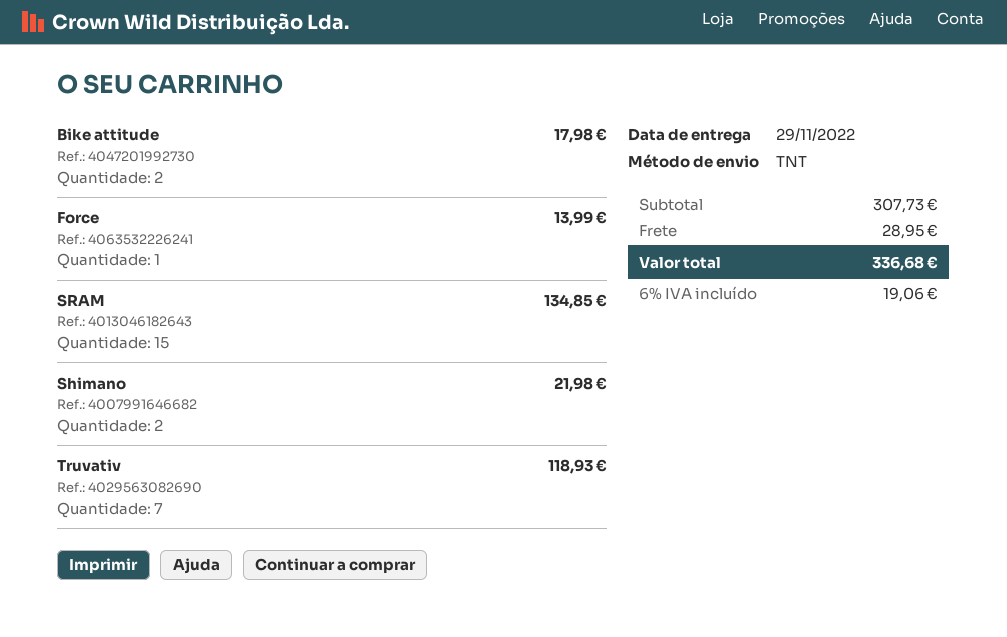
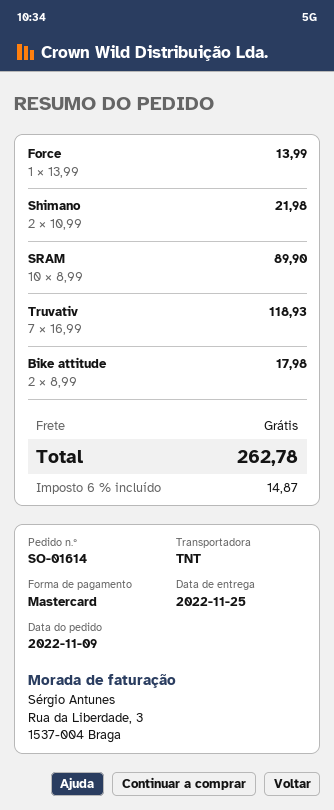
delivery date: 2022-11-29 -> 2022-11-25
SRAM: 15 for 134.85 -> 10 for 89.90
shipping: 28.95 -> 0.00
tax: 6% = 19.06 -> 6% = 14.87
total: 336.68 -> 262.78

